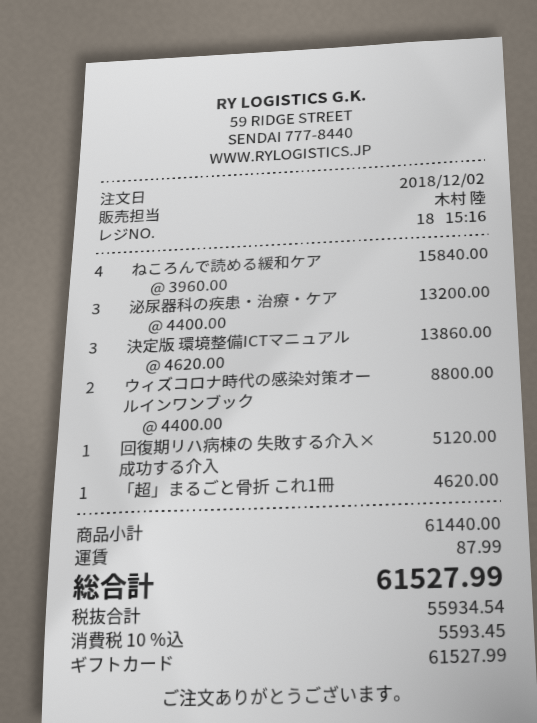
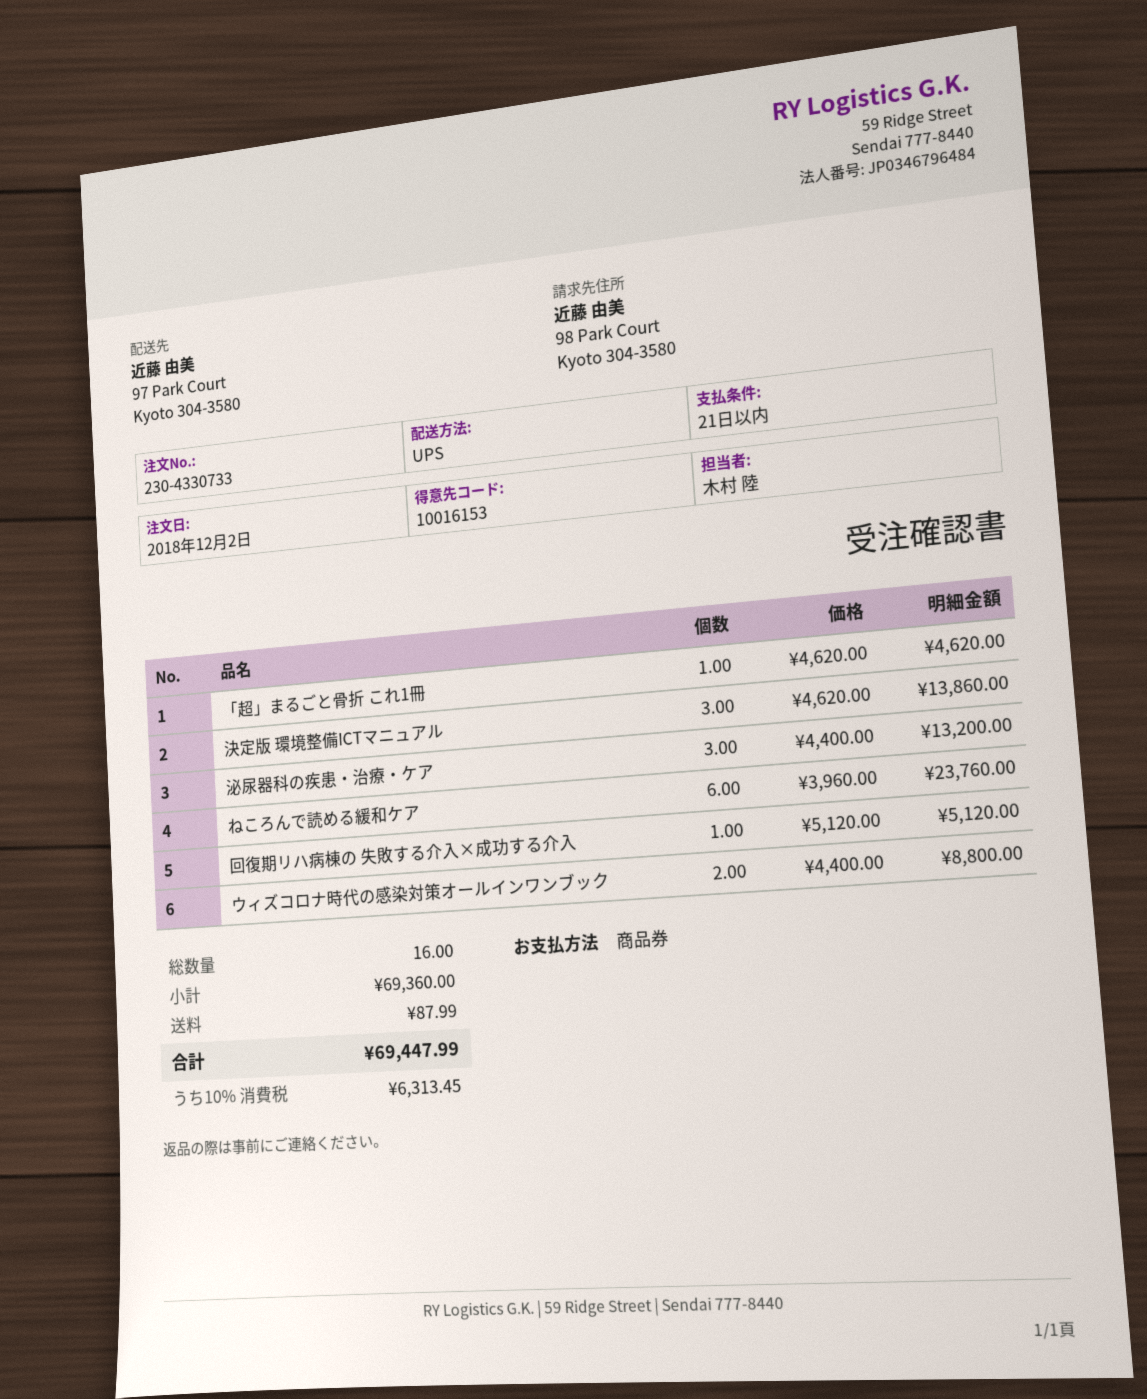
ねころんで読める緩和ケア: 4 x 3960.00 = 15840.00 -> 6 x 3960.00 = 23760.00
subtotal: 61440.00 -> 69360.00
tax: 10% = 5593.45 -> 10% = 6313.45
total: 61527.99 -> 69447.99

